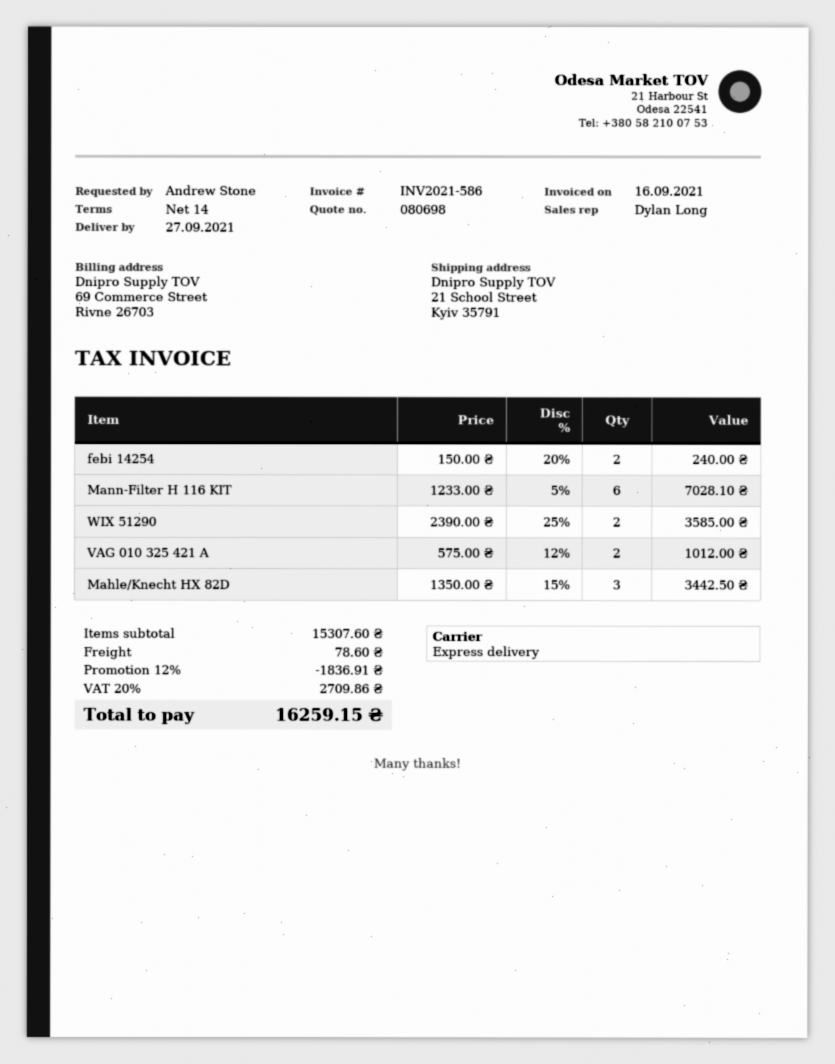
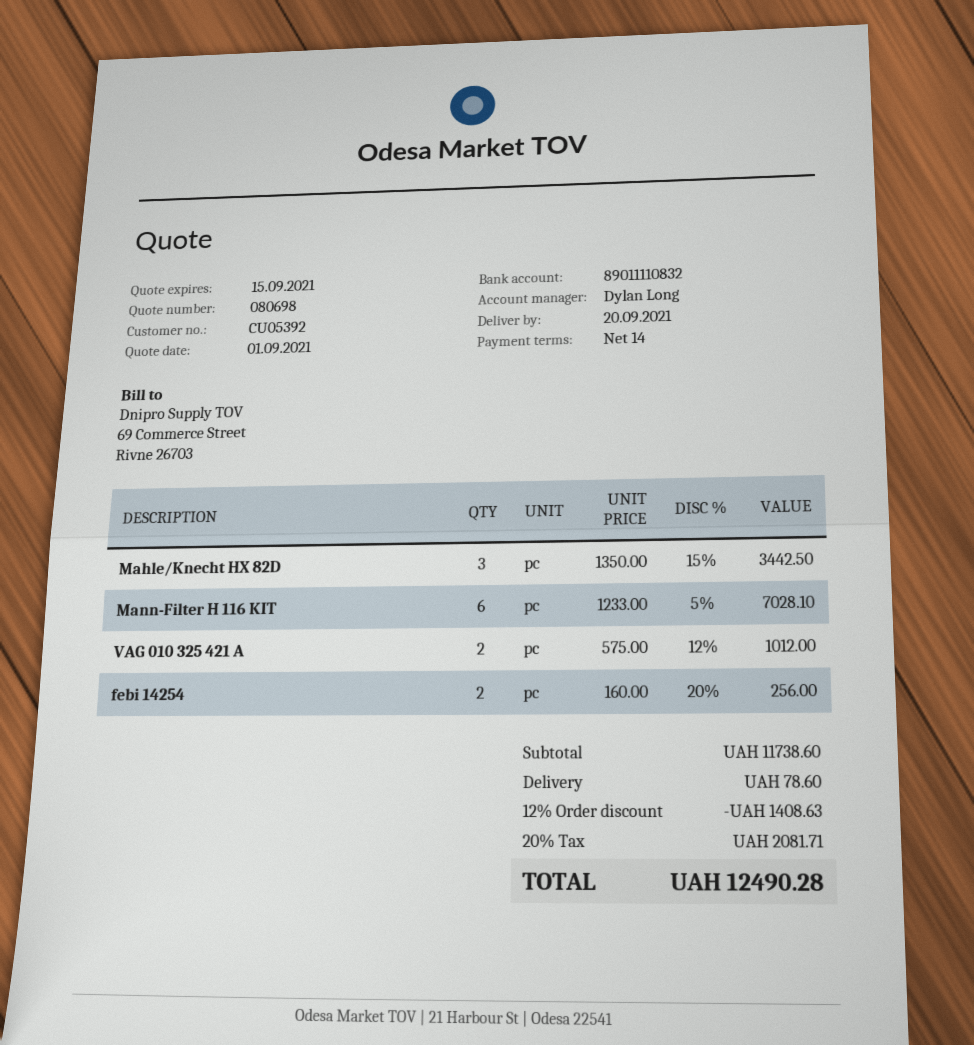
delivery date: 2021-09-27 -> 2021-09-20
febi 14254: 2 x 150.00 - 20% = 240.00 -> 2 x 160.00 - 20% = 256.00
WIX 51290: 2 x 2390.00 - 25% = 3585.00 -> none
subtotal: 15307.60 -> 11738.60
discount: 12% = 1836.91 -> 12% = 1408.63
tax: 20% = 2709.86 -> 20% = 2081.71
total: 16259.15 -> 12490.28

